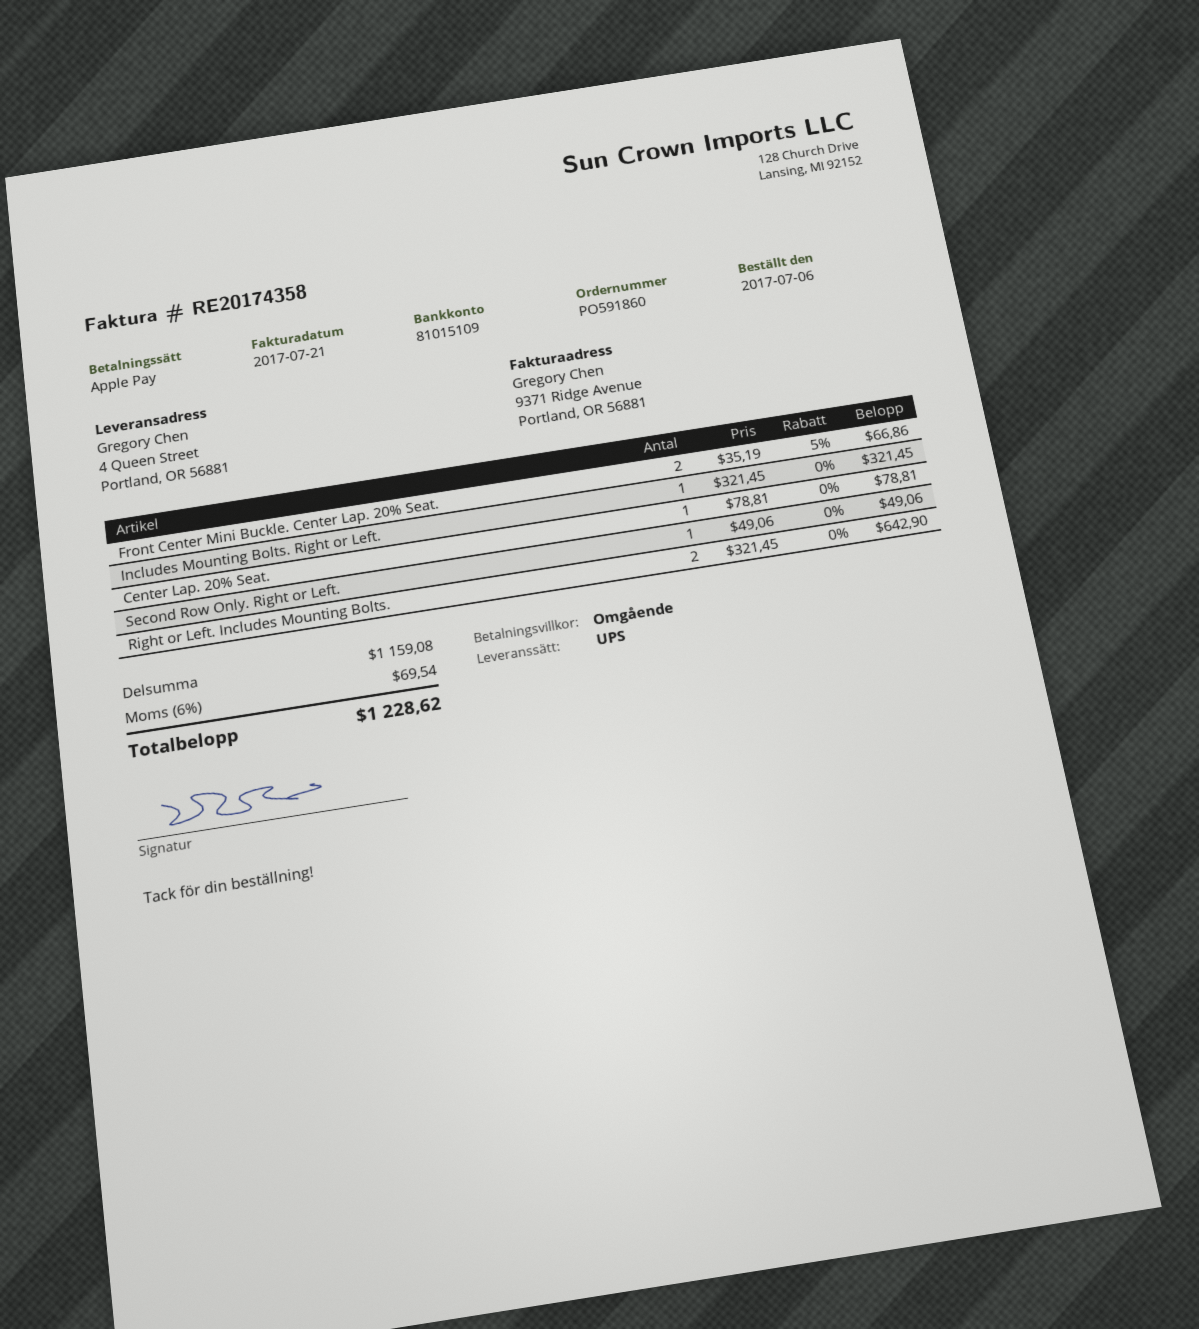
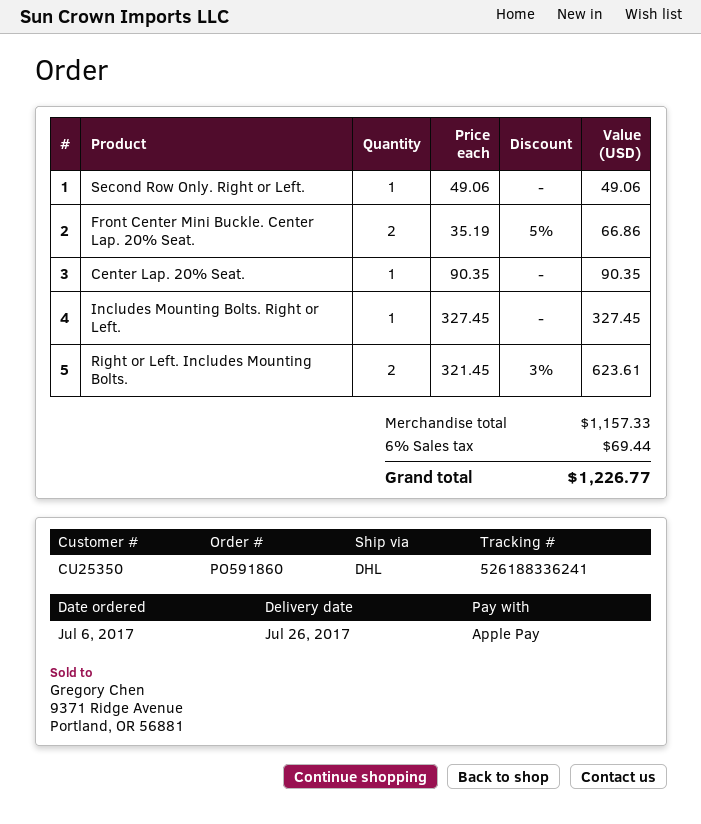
shipping method: UPS -> DHL
Includes Mounting Bolts. Right or Left.: 1 x 321.45 = 321.45 -> 1 x 327.45 = 327.45
Center Lap. 20% Seat.: 1 x 78.81 = 78.81 -> 1 x 90.35 = 90.35
Right or Left. Includes Mounting Bolts.: 2 x 321.45 = 642.90 -> 2 x 321.45 - 3% = 623.61
subtotal: 1159.08 -> 1157.33
tax: 6% = 69.54 -> 6% = 69.44
total: 1228.62 -> 1226.77

